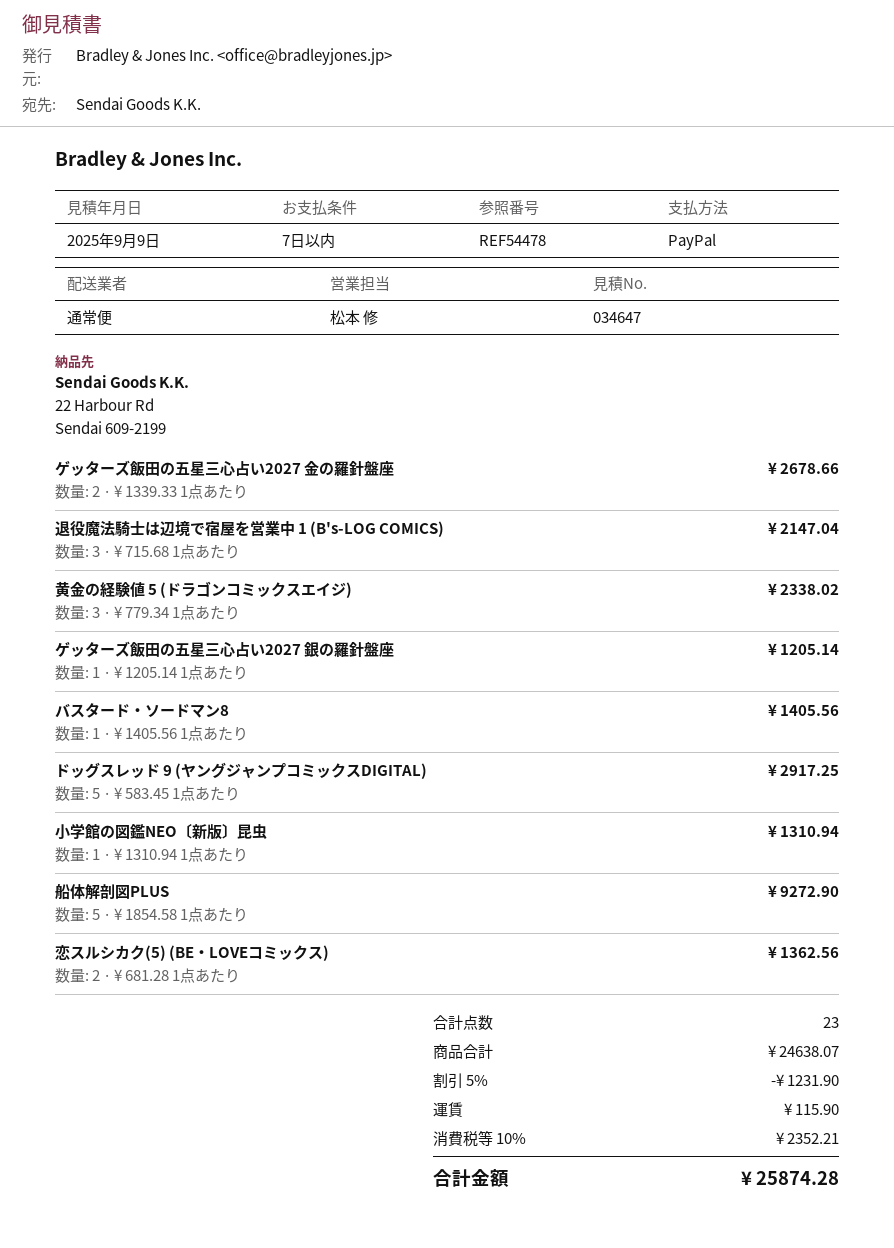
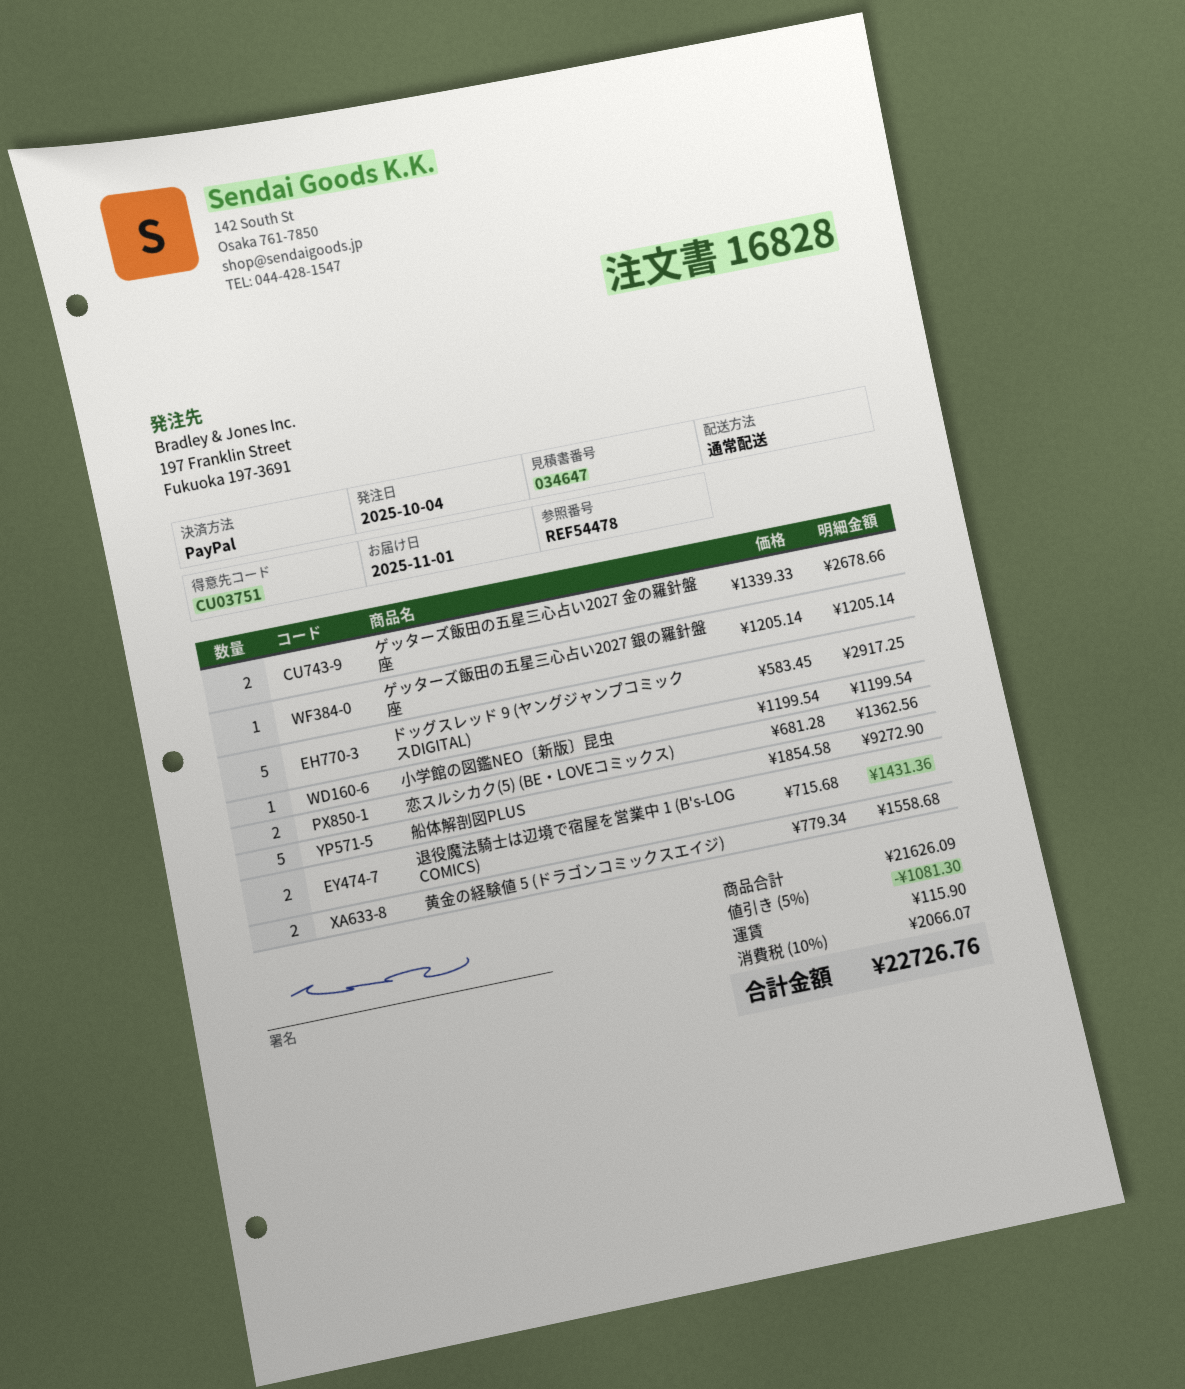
退役魔法騎士は辺境で宿屋を営業中 1 (B's-LOG COMICS): 3 x 715.68 = 2147.04 -> 2 x 715.68 = 1431.36
黄金の経験値 5 (ドラゴンコミックスエイジ): 3 x 779.34 = 2338.02 -> 2 x 779.34 = 1558.68
バスタード・ソードマン8: 1 x 1405.56 = 1405.56 -> none
小学館の図鑑NEO〔新版〕昆虫: 1 x 1310.94 = 1310.94 -> 1 x 1199.54 = 1199.54
subtotal: 24638.07 -> 21626.09
discount: 5% = 1231.90 -> 5% = 1081.30
tax: 10% = 2352.21 -> 10% = 2066.07
total: 25874.28 -> 22726.76

